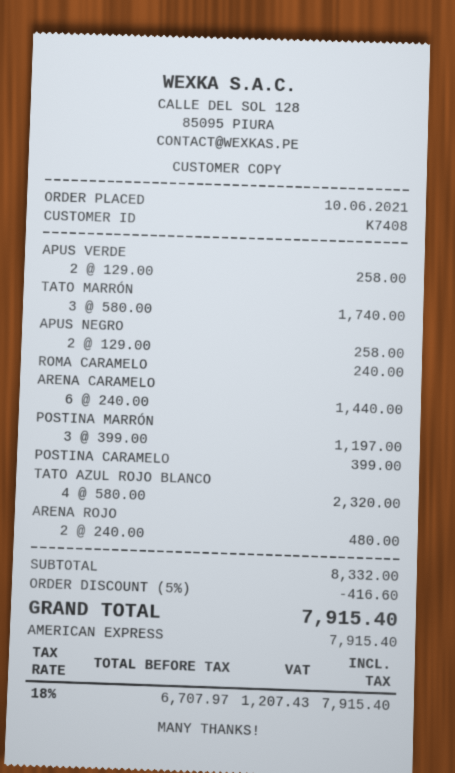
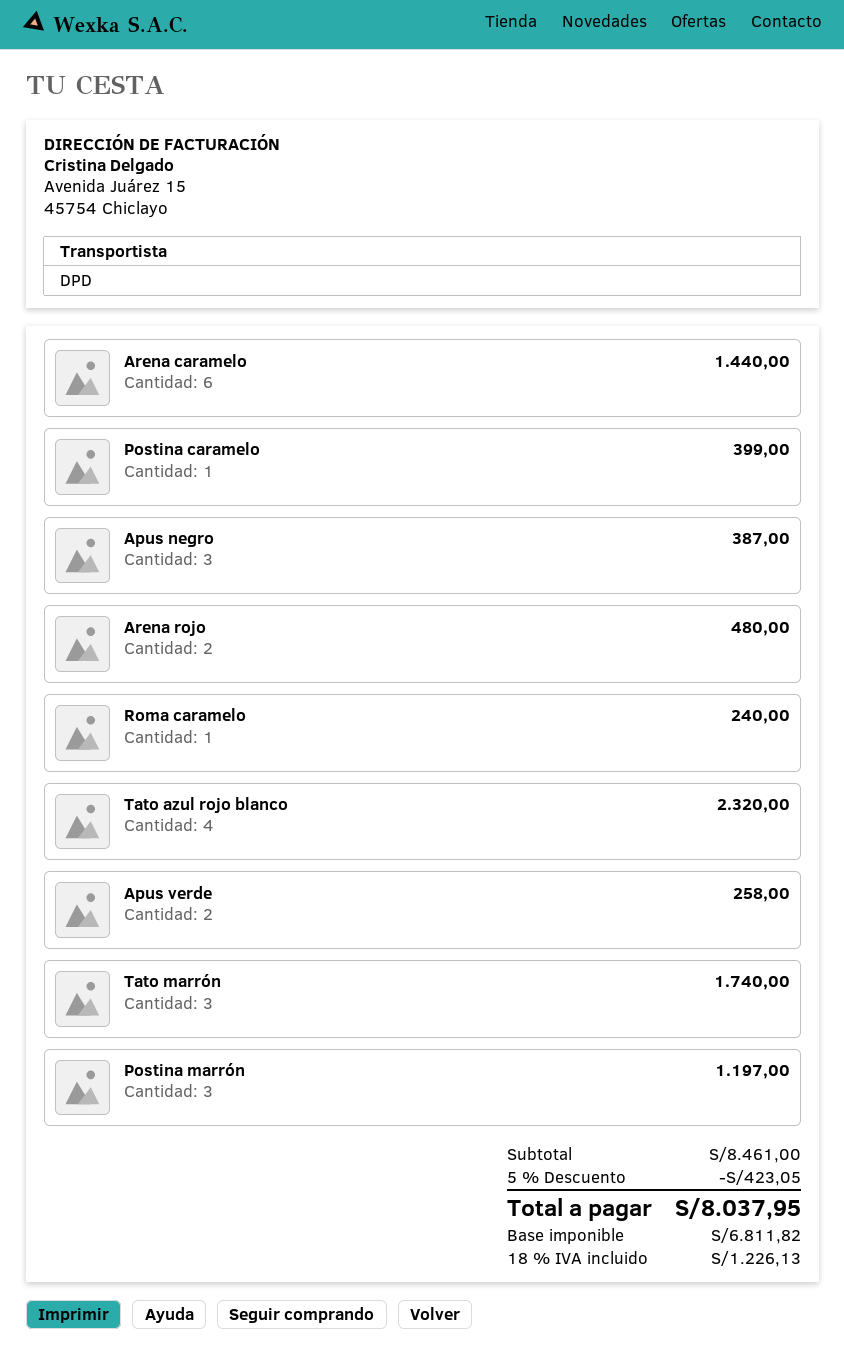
APUS NEGRO: 2 for 258.00 -> 3 for 387.00
subtotal: 8332.00 -> 8461.00
discount: 5% = 416.60 -> 5% = 423.05
net: 6707.97 -> 6811.82
tax: 18% = 1207.43 -> 18% = 1226.13
total: 7915.40 -> 8037.95

